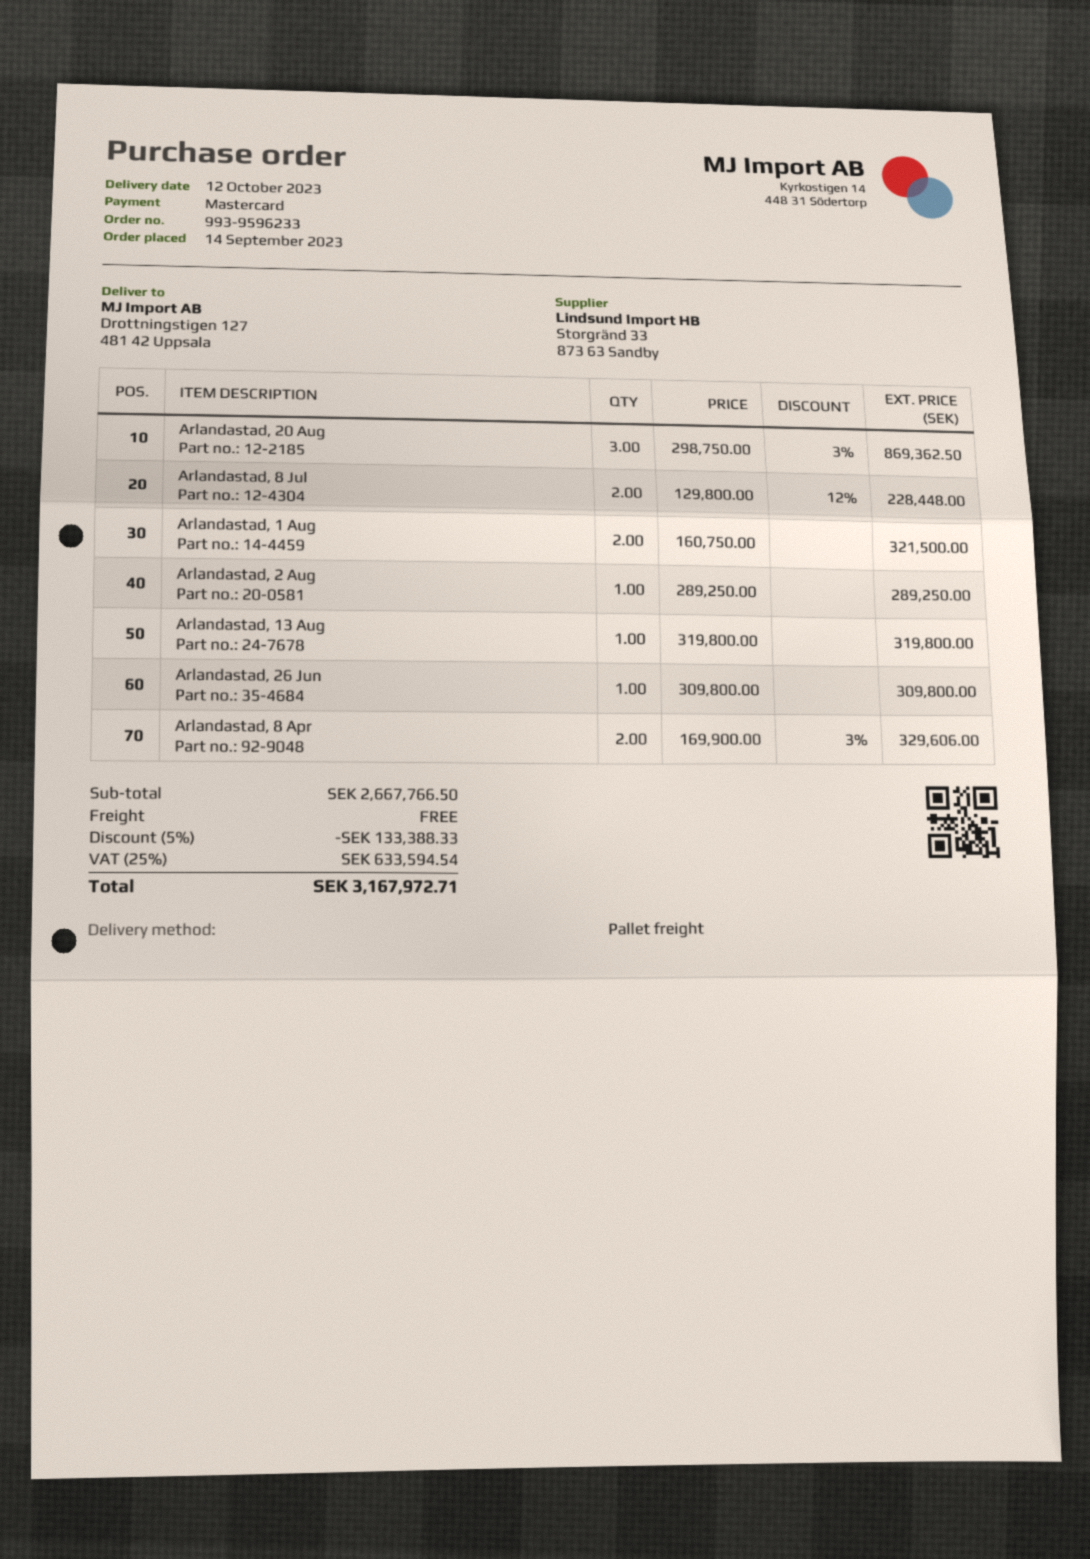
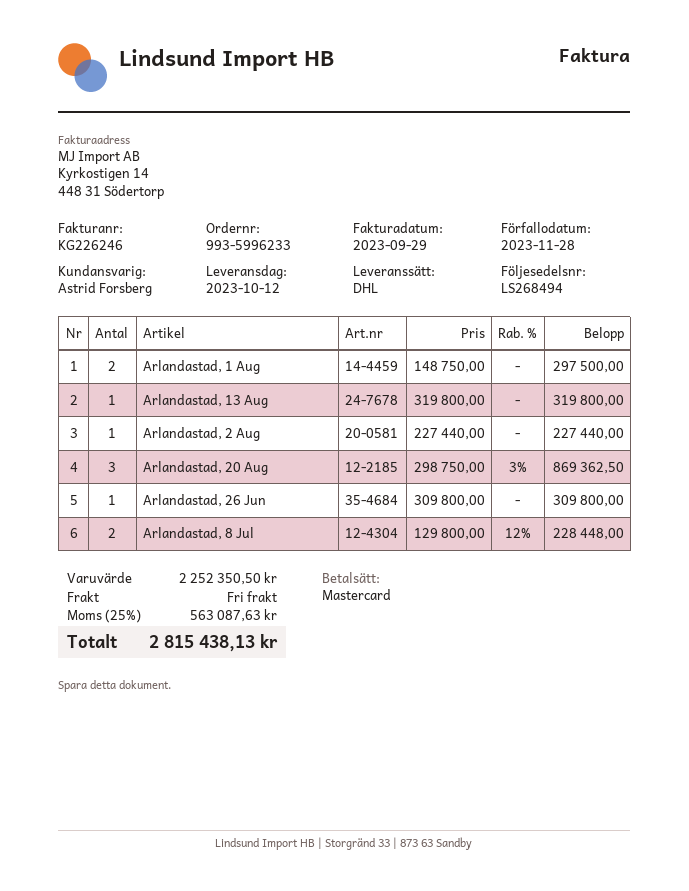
order number: 993-9596233 -> 993-5996233
shipping method: pallet freight -> DHL
Arlandastad, 1 Aug: 2 x 160750.00 = 321500.00 -> 2 x 148750.00 = 297500.00
Arlandastad, 2 Aug: 1 x 289250.00 = 289250.00 -> 1 x 227440.00 = 227440.00
Arlandastad, 8 Apr: 2 x 169900.00 - 3% = 329606.00 -> none
subtotal: 2667766.50 -> 2252350.50
discount: 5% = 133388.33 -> none
tax: 25% = 633594.54 -> 25% = 563087.63
total: 3167972.71 -> 2815438.13

